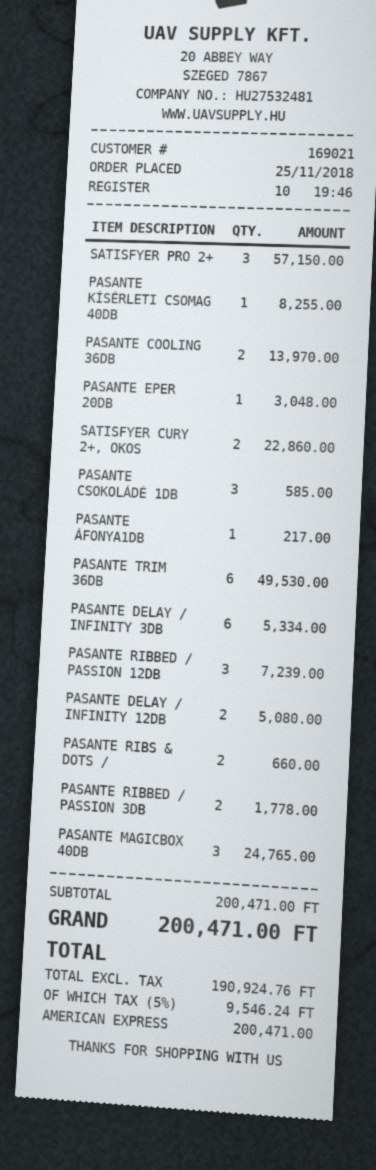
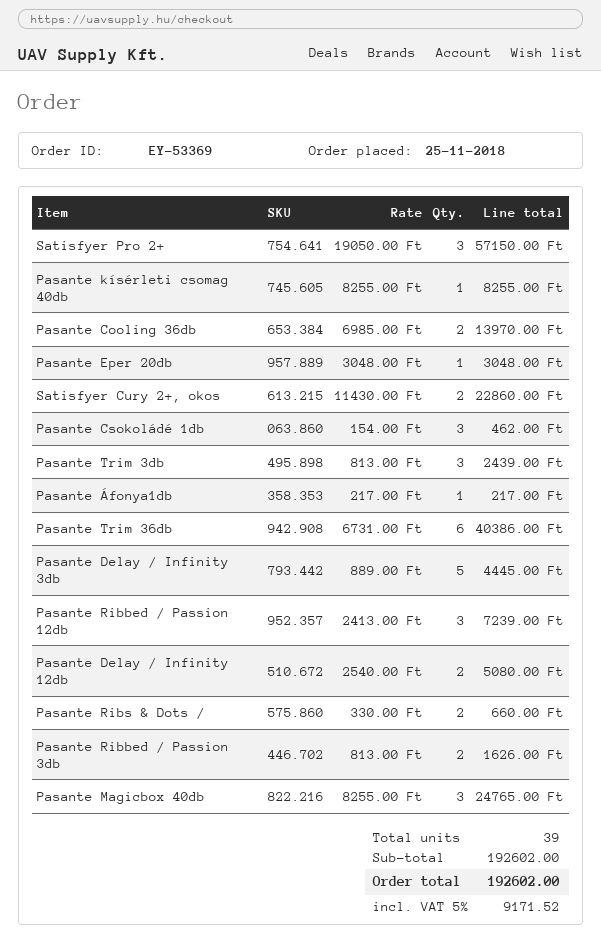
PASANTE CSOKOLÁDÉ 1DB: 3 for 585.00 -> 3 for 462.00
PASANTE TRIM 36DB: 6 for 49530.00 -> 6 for 40386.00
PASANTE DELAY / INFINITY 3DB: 6 for 5334.00 -> 5 for 4445.00
PASANTE RIBBED / PASSION 3DB: 2 for 1778.00 -> 2 for 1626.00
Pasante Trim 3db: none -> 3 for 2439.00
subtotal: 200471.00 -> 192602.00
tax: 5% = 9546.24 -> 5% = 9171.52
total: 200471.00 -> 192602.00

